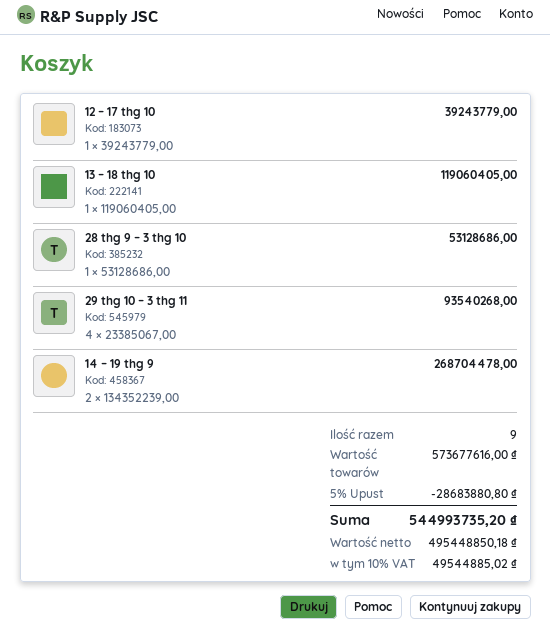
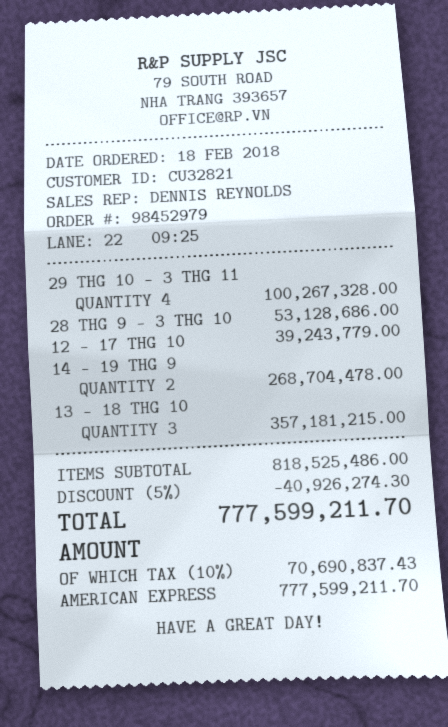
13 – 18 thg 10: 1 for 119060405.00 -> 3 for 357181215.00
29 thg 10 – 3 thg 11: 4 for 93540268.00 -> 4 for 100267328.00
subtotal: 573677616.00 -> 818525486.00
discount: 5% = 28683880.80 -> 5% = 40926274.30
tax: 10% = 49544885.02 -> 10% = 70690837.43
total: 544993735.20 -> 777599211.70

